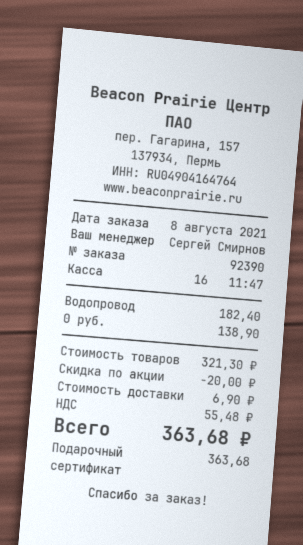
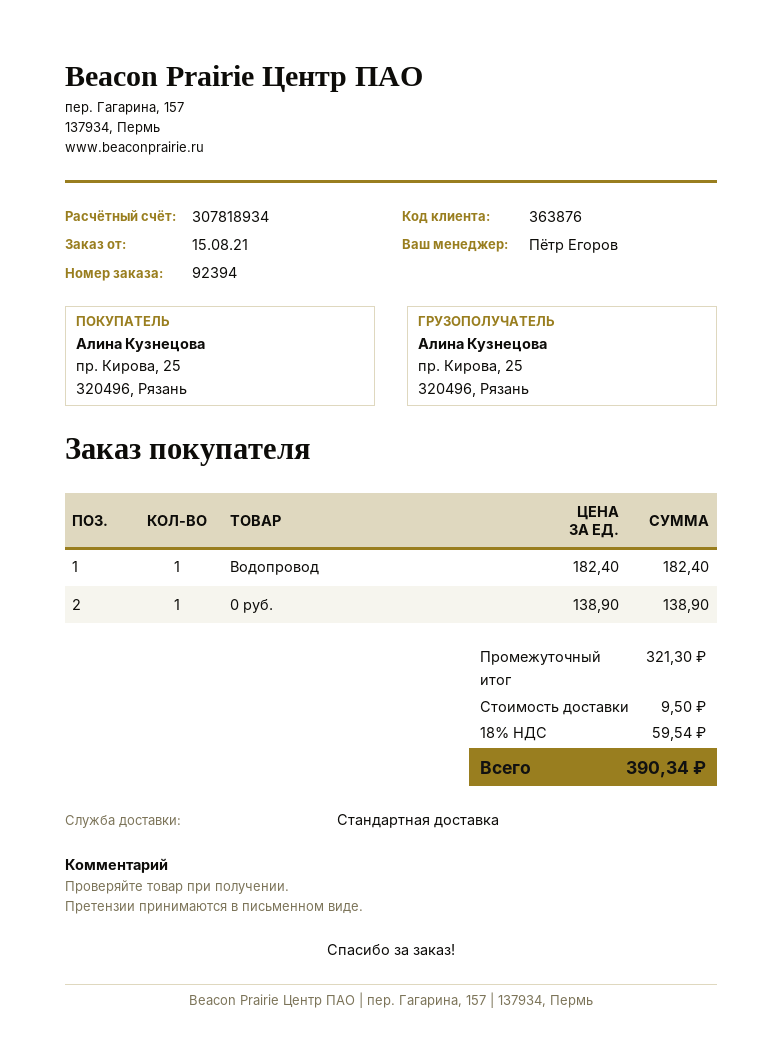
order number: 92390 -> 92394
order date: 2021-08-08 -> 2021-08-15
sales rep: Сергей Смирнов -> Пётр Егоров
discount: 20.00 -> none
shipping: 6.90 -> 9.50
tax: 55.48 -> 59.54
total: 363.68 -> 390.34

